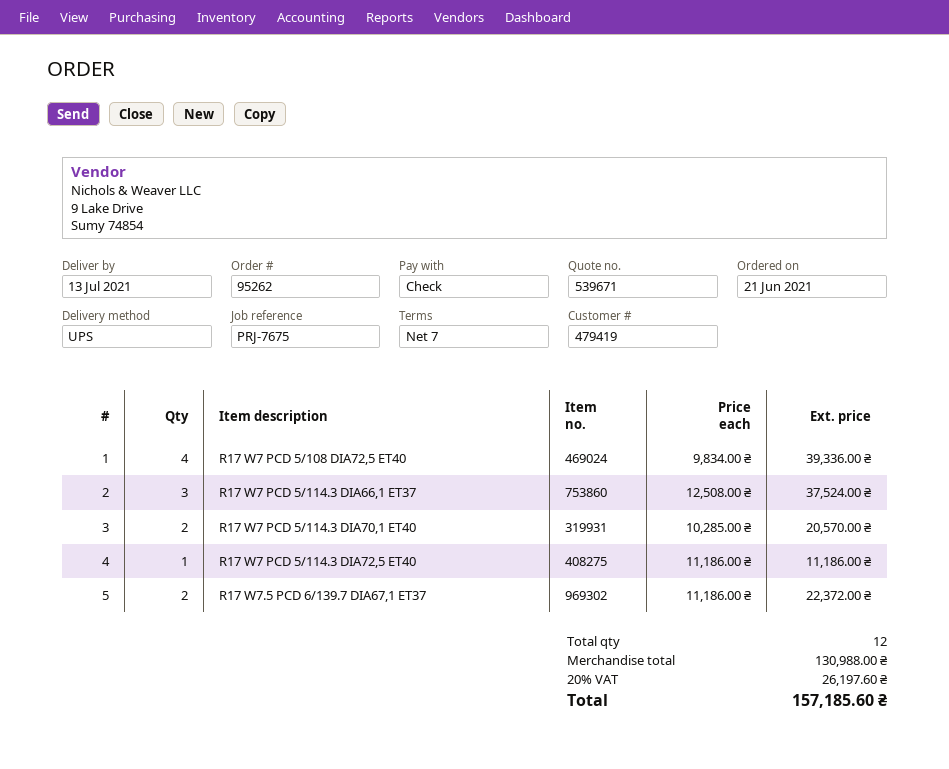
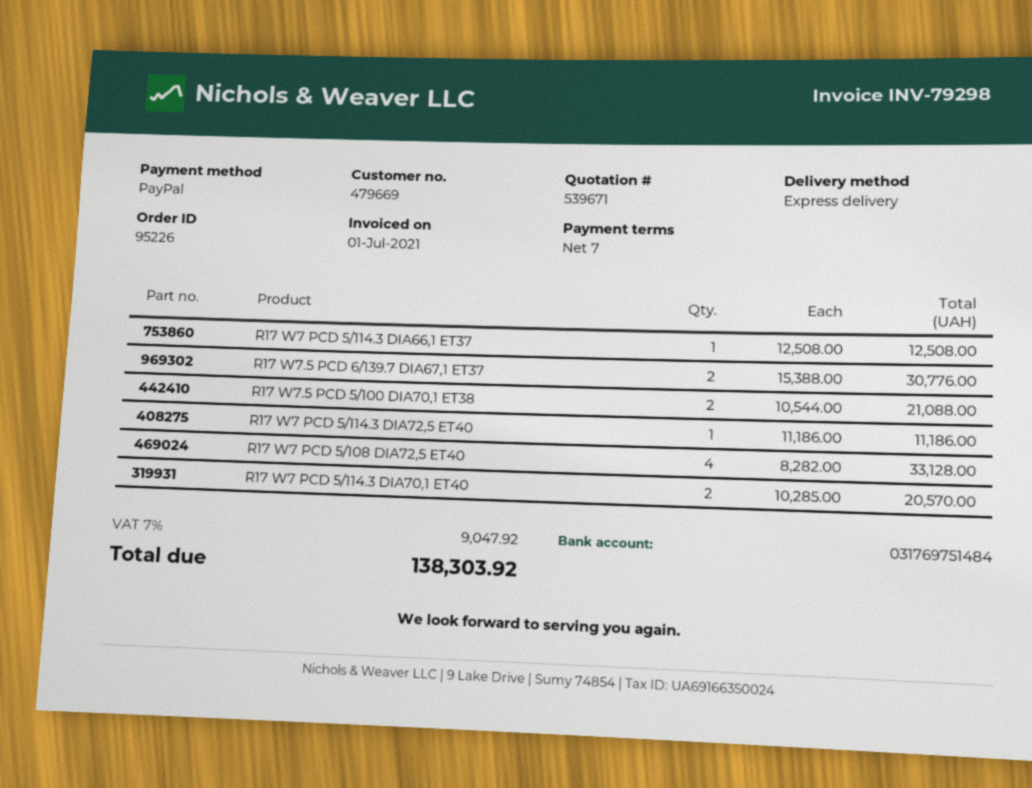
order number: 95262 -> 95226
customer number: 479419 -> 479669
payment method: cheque -> PayPal
shipping method: UPS -> express
R17 W7 PCD 5/108 DIA72,5 ET40: 4 x 9834.00 = 39336.00 -> 4 x 8282.00 = 33128.00
R17 W7 PCD 5/114.3 DIA66,1 ET37: 3 x 12508.00 = 37524.00 -> 1 x 12508.00 = 12508.00
R17 W7.5 PCD 6/139.7 DIA67,1 ET37: 2 x 11186.00 = 22372.00 -> 2 x 15388.00 = 30776.00
R17 W7.5 PCD 5/100 DIA70,1 ET38: none -> 2 x 10544.00 = 21088.00
tax: 20% = 26197.60 -> 7% = 9047.92
total: 157185.60 -> 138303.92

